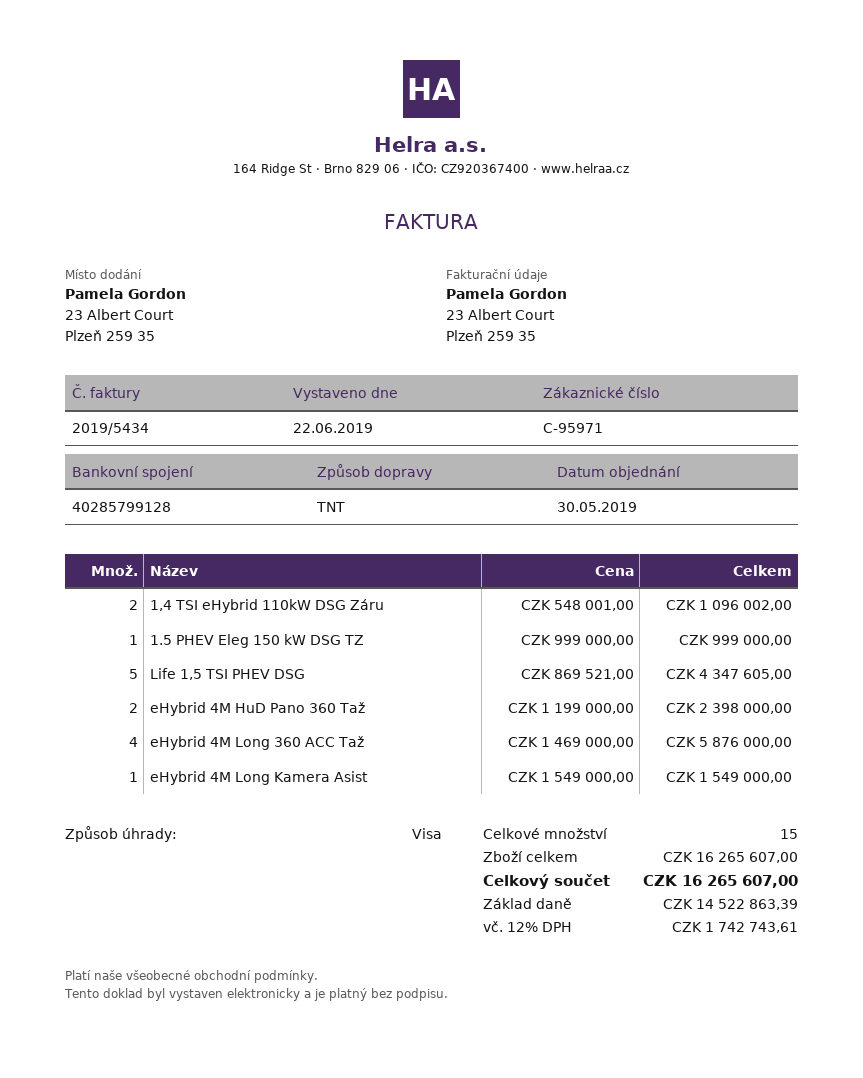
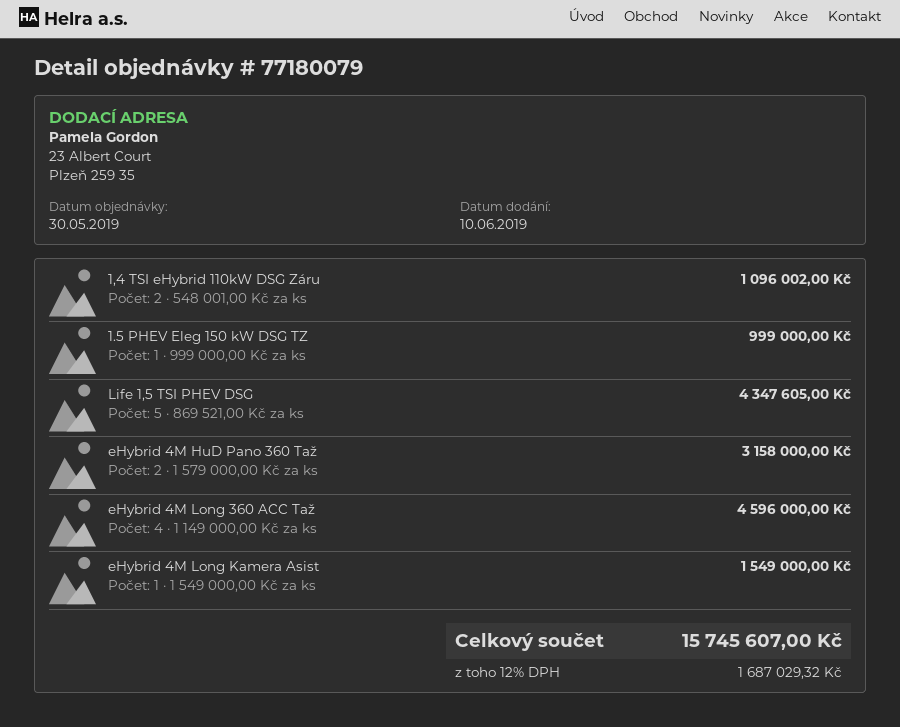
eHybrid 4M HuD Pano 360 Taž: 2 x 1199000.00 = 2398000.00 -> 2 x 1579000.00 = 3158000.00
eHybrid 4M Long 360 ACC Taž: 4 x 1469000.00 = 5876000.00 -> 4 x 1149000.00 = 4596000.00
tax: 12% = 1742743.61 -> 12% = 1687029.32
total: 16265607.00 -> 15745607.00

